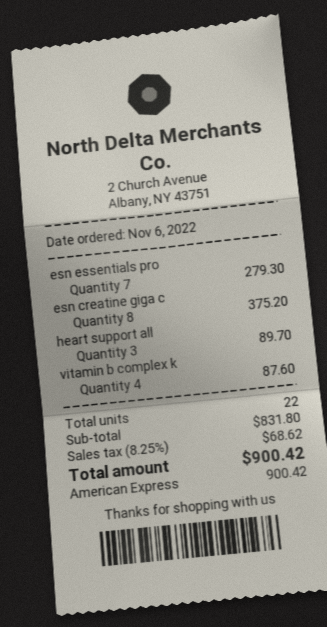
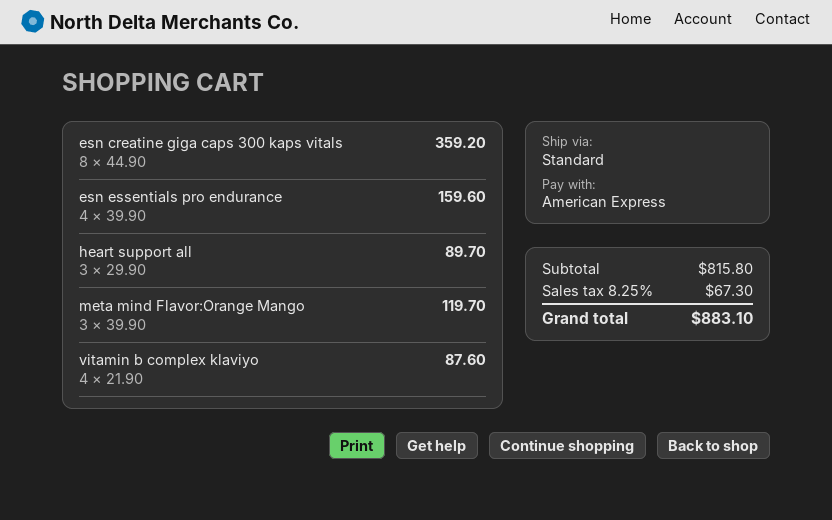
esn essentials pro: 7 for 279.30 -> 4 for 159.60
esn creatine giga c: 8 for 375.20 -> 8 for 359.20
meta mind Flavor:Orange Mango: none -> 3 for 119.70
subtotal: 831.80 -> 815.80
tax: 8.25% = 68.62 -> 8.25% = 67.30
total: 900.42 -> 883.10

